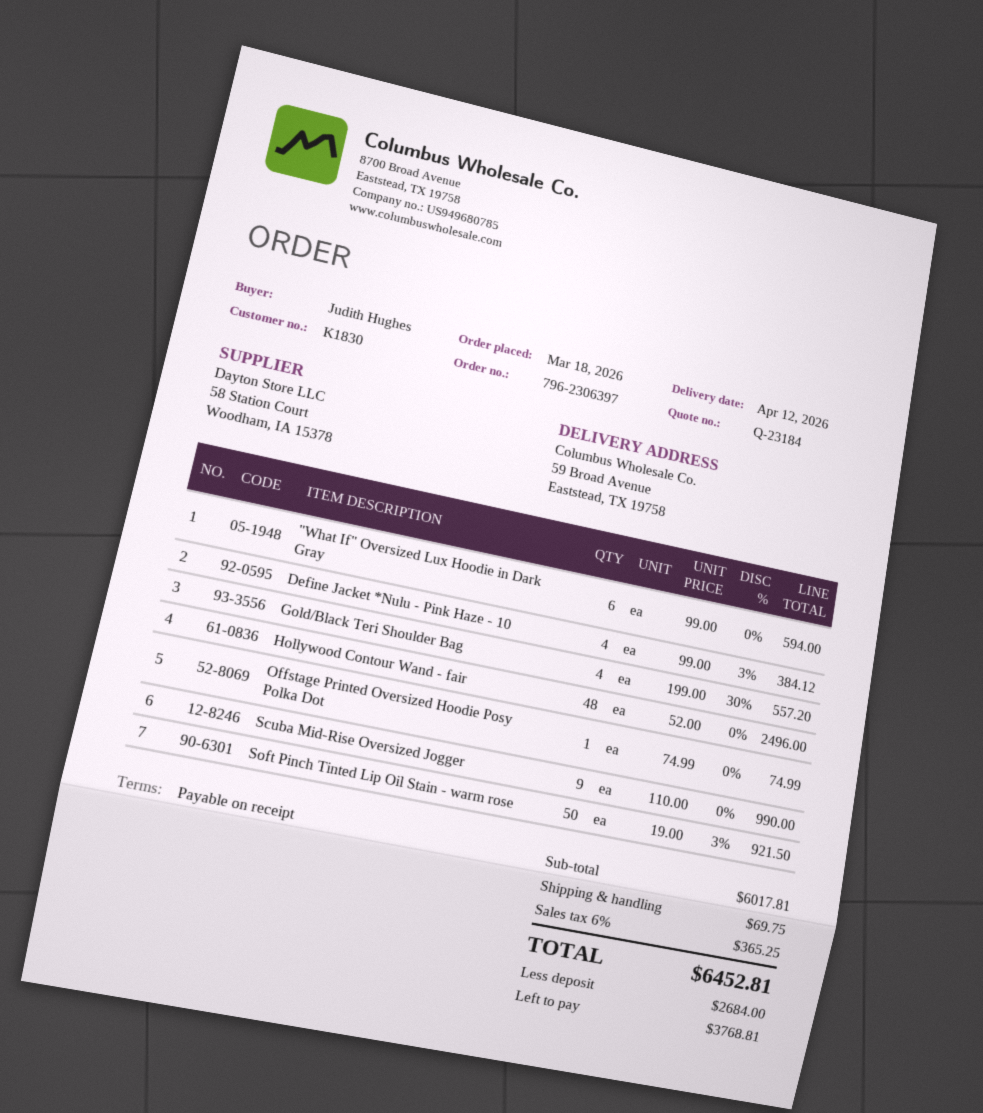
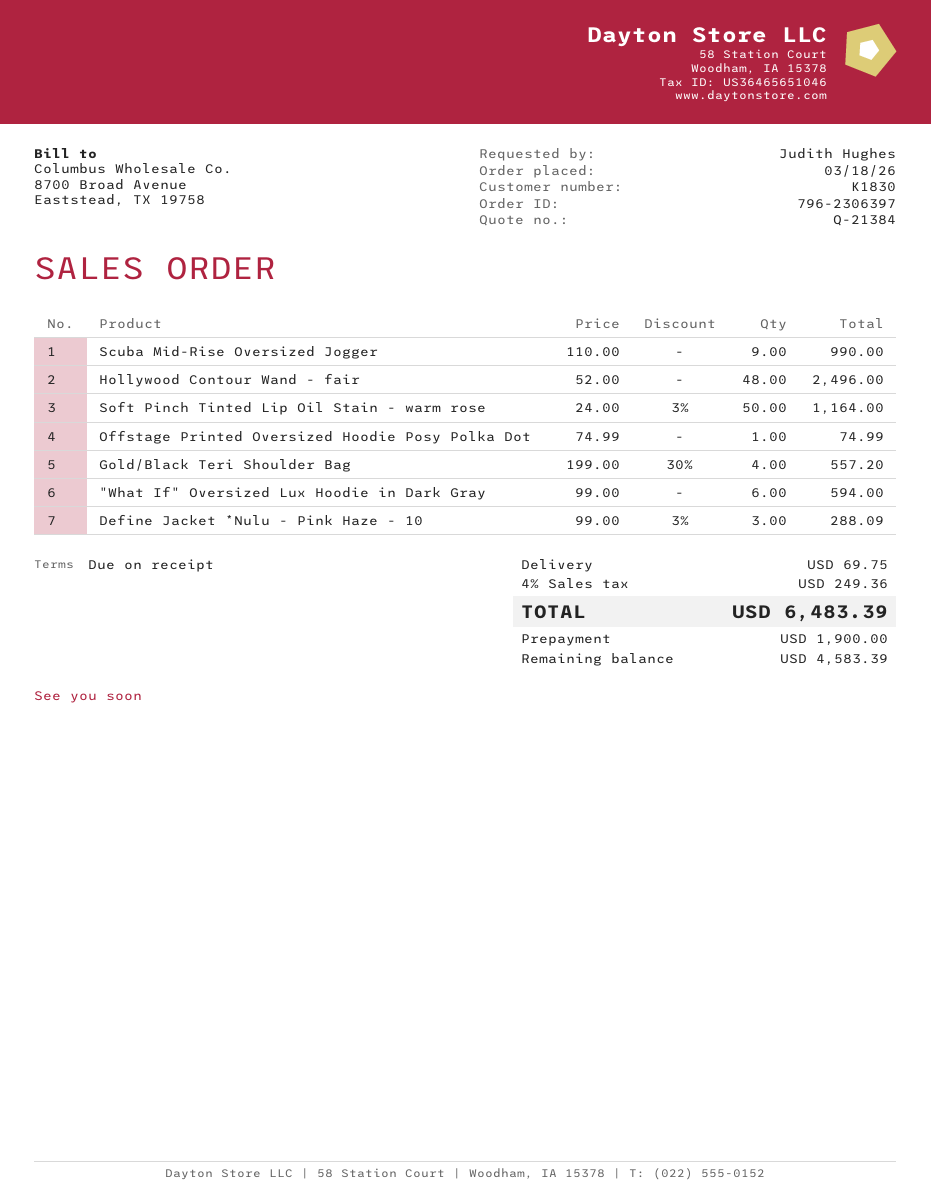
quote number: Q-23184 -> Q-21384
Define Jacket *Nulu - Pink Haze - 10: 4 x 99.00 - 3% = 384.12 -> 3 x 99.00 - 3% = 288.09
Soft Pinch Tinted Lip Oil Stain - warm rose: 50 x 19.00 - 3% = 921.50 -> 50 x 24.00 - 3% = 1164.00
tax: 6% = 365.25 -> 4% = 249.36
total: 6452.81 -> 6483.39
deposit: 2684.00 -> 1900.00
balance: 3768.81 -> 4583.39

